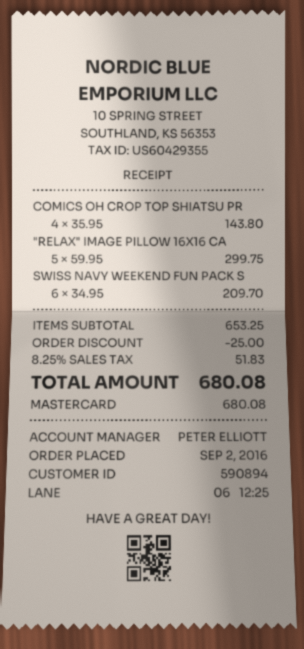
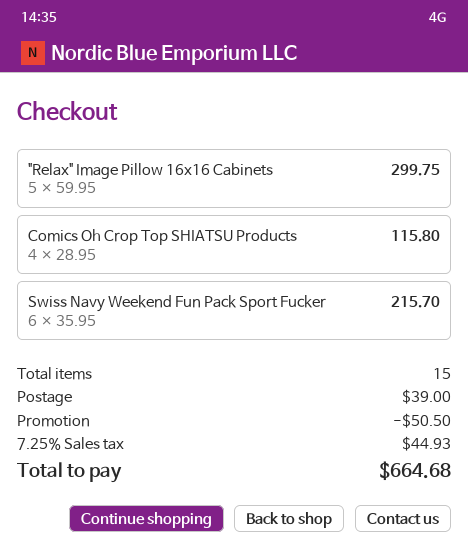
COMICS OH CROP TOP SHIATSU PR: 4 x 35.95 = 143.80 -> 4 x 28.95 = 115.80
SWISS NAVY WEEKEND FUN PACK S: 6 x 34.95 = 209.70 -> 6 x 35.95 = 215.70
discount: 25.00 -> 50.50
shipping: none -> 39.00
tax: 8.25% = 51.83 -> 7.25% = 44.93
total: 680.08 -> 664.68

